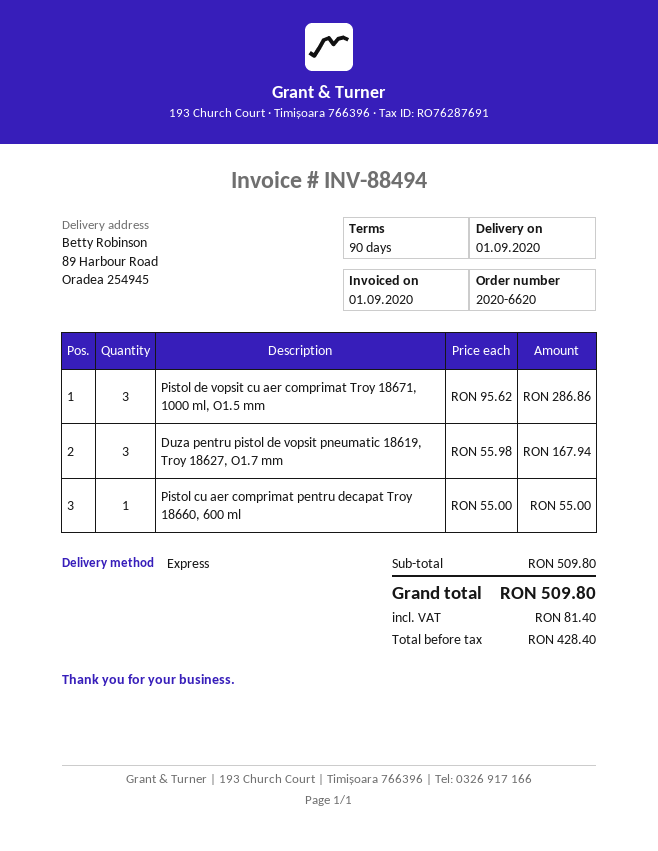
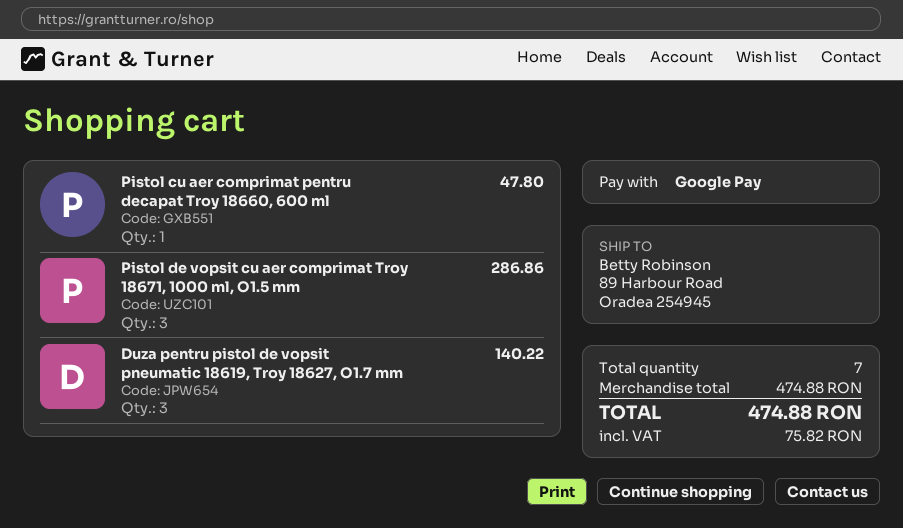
Duza pentru pistol de vopsit pneumatic 18619, Troy 18627, O1.7 mm: 3 for 167.94 -> 3 for 140.22
Pistol cu aer comprimat pentru decapat Troy 18660, 600 ml: 1 for 55.00 -> 1 for 47.80
subtotal: 509.80 -> 474.88
tax: 81.40 -> 75.82
total: 509.80 -> 474.88

